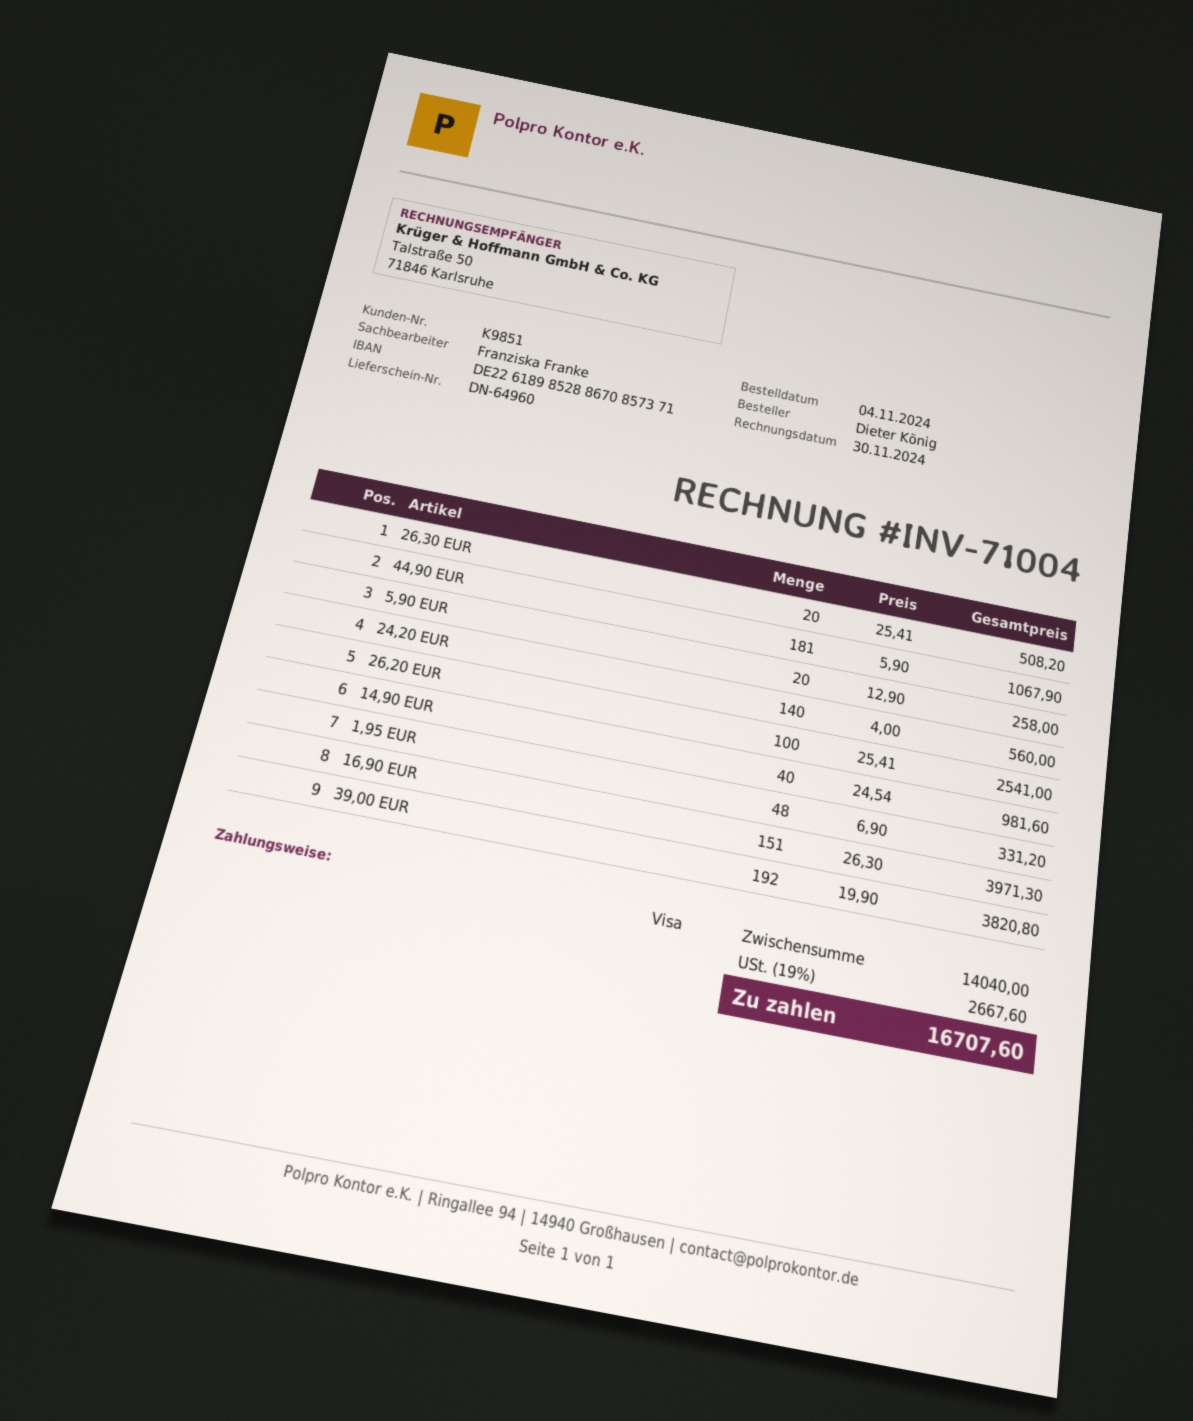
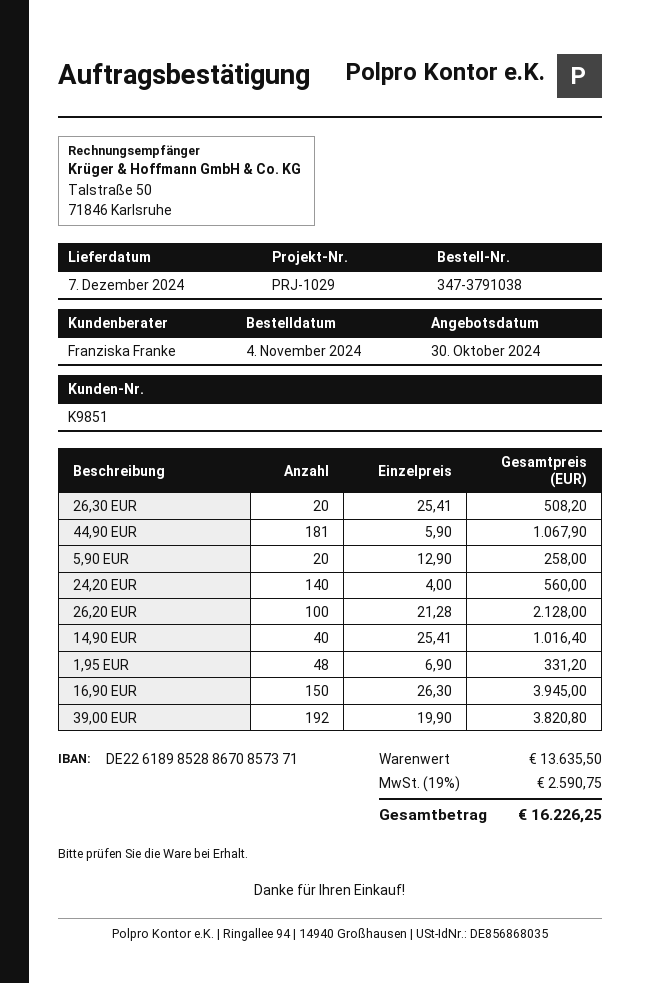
26,20 EUR: 100 x 25.41 = 2541.00 -> 100 x 21.28 = 2128.00
14,90 EUR: 40 x 24.54 = 981.60 -> 40 x 25.41 = 1016.40
16,90 EUR: 151 x 26.30 = 3971.30 -> 150 x 26.30 = 3945.00
subtotal: 14040.00 -> 13635.50
tax: 19% = 2667.60 -> 19% = 2590.75
total: 16707.60 -> 16226.25

